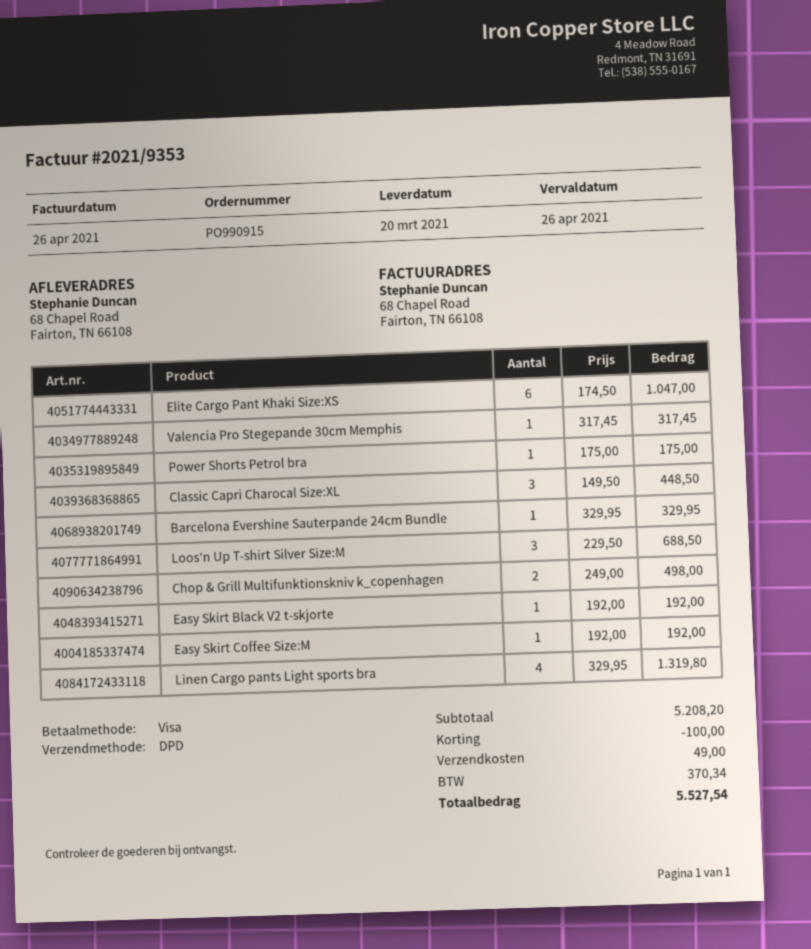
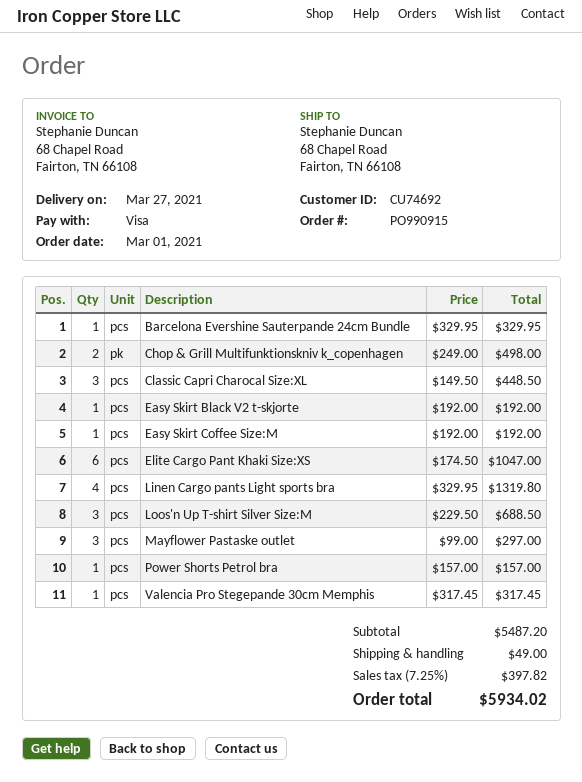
delivery date: 2021-03-20 -> 2021-03-27
Power Shorts Petrol bra: 1 x 175.00 = 175.00 -> 1 x 157.00 = 157.00
Mayflower Pastaske outlet: none -> 3 x 99.00 = 297.00
subtotal: 5208.20 -> 5487.20
discount: 100.00 -> none
tax: 370.34 -> 397.82
total: 5527.54 -> 5934.02

